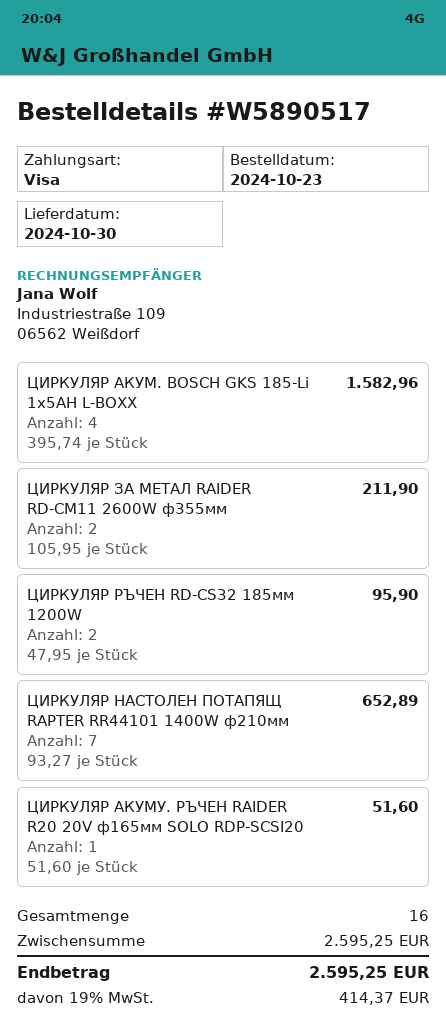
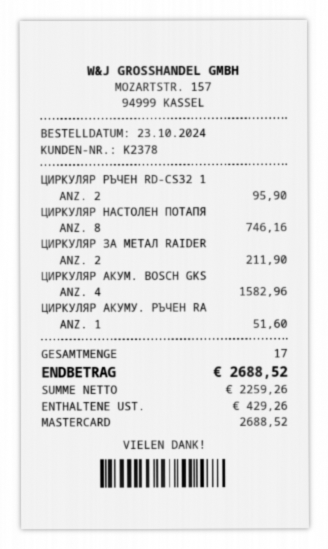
payment method: Visa -> Mastercard
ЦИРКУЛЯР НАСТОЛЕН ПОТАПЯЩ RAPTER RR44101 1400W ф210мм: 7 for 652.89 -> 8 for 746.16
total quantity: 16 -> 17
tax: 414.37 -> 429.26
total: 2595.25 -> 2688.52

